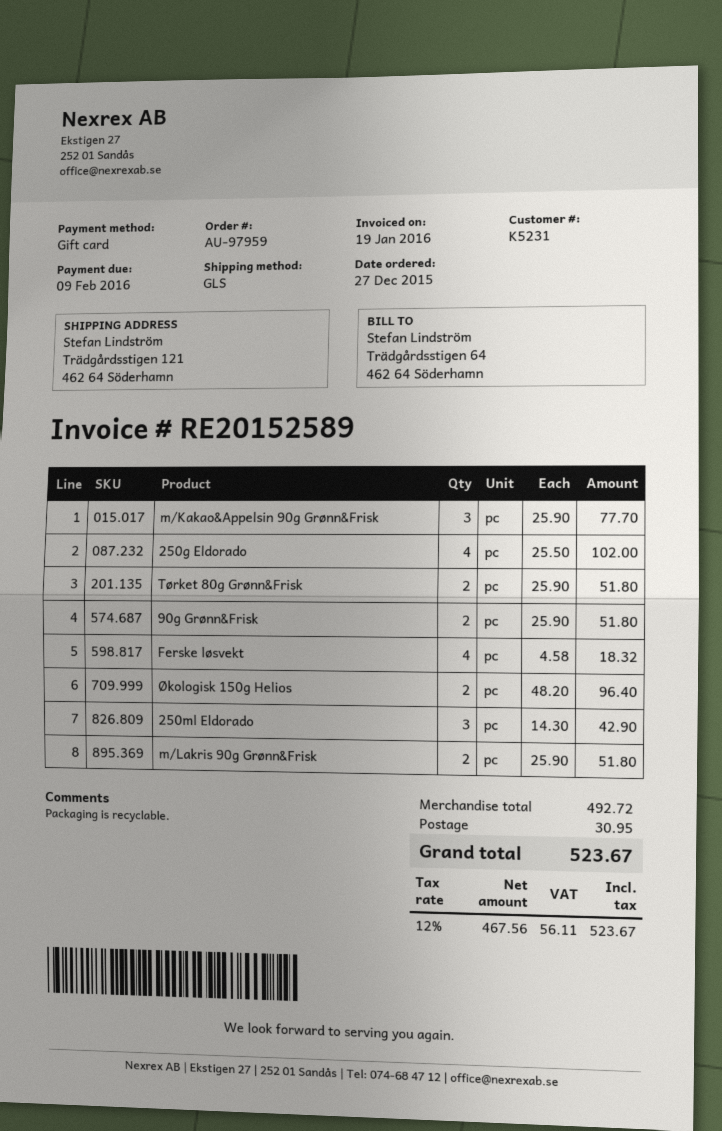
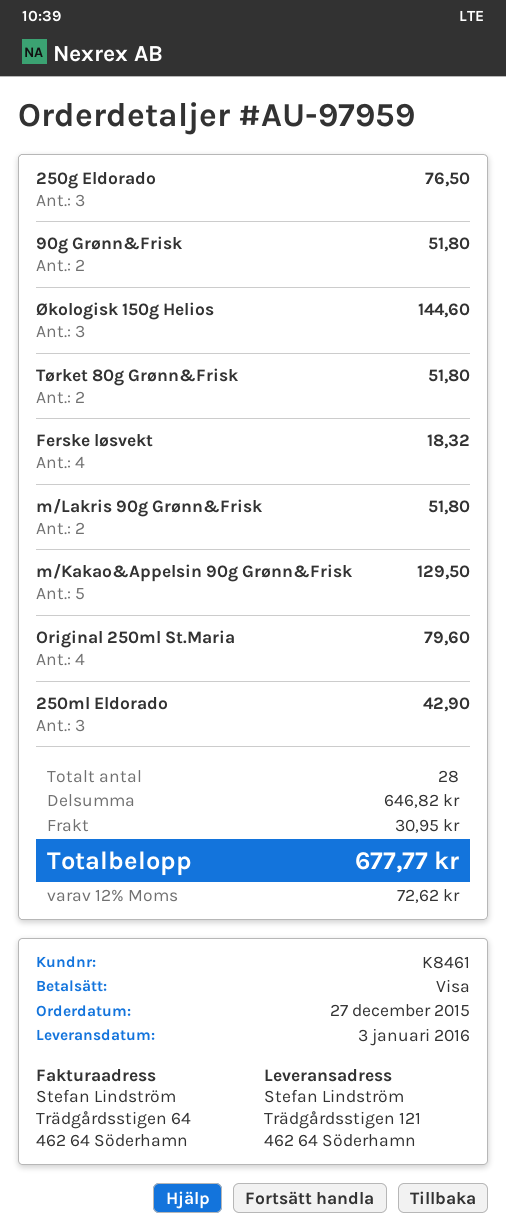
customer number: K5231 -> K8461
payment method: gift card -> Visa
m/Kakao&Appelsin 90g Grønn&Frisk: 3 for 77.70 -> 5 for 129.50
250g Eldorado: 4 for 102.00 -> 3 for 76.50
Økologisk 150g Helios: 2 for 96.40 -> 3 for 144.60
Original 250ml St.Maria: none -> 4 for 79.60
subtotal: 492.72 -> 646.82
tax: 12% = 56.11 -> 12% = 72.62
total: 523.67 -> 677.77

